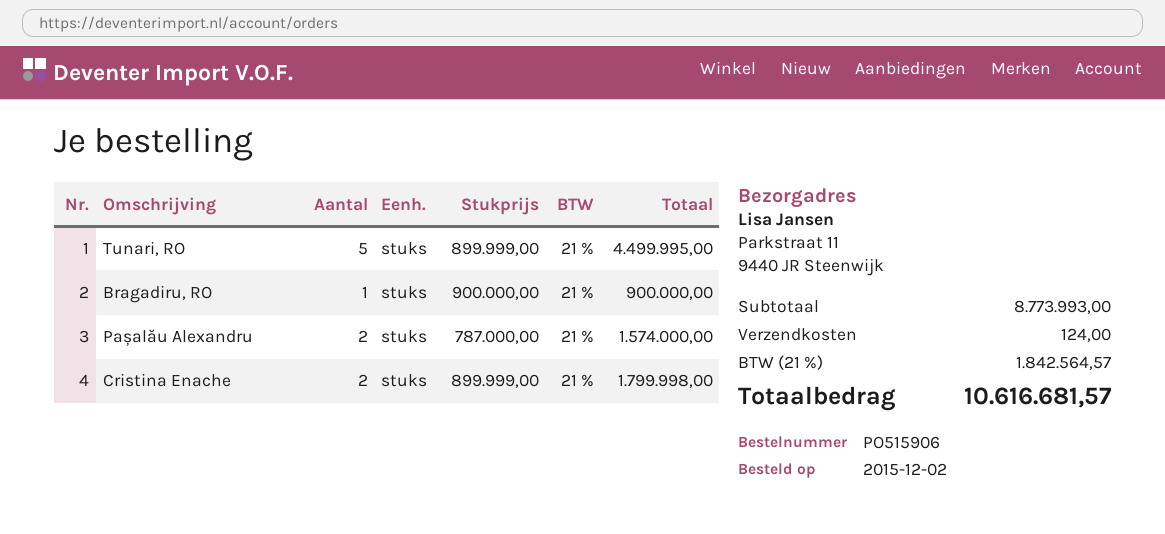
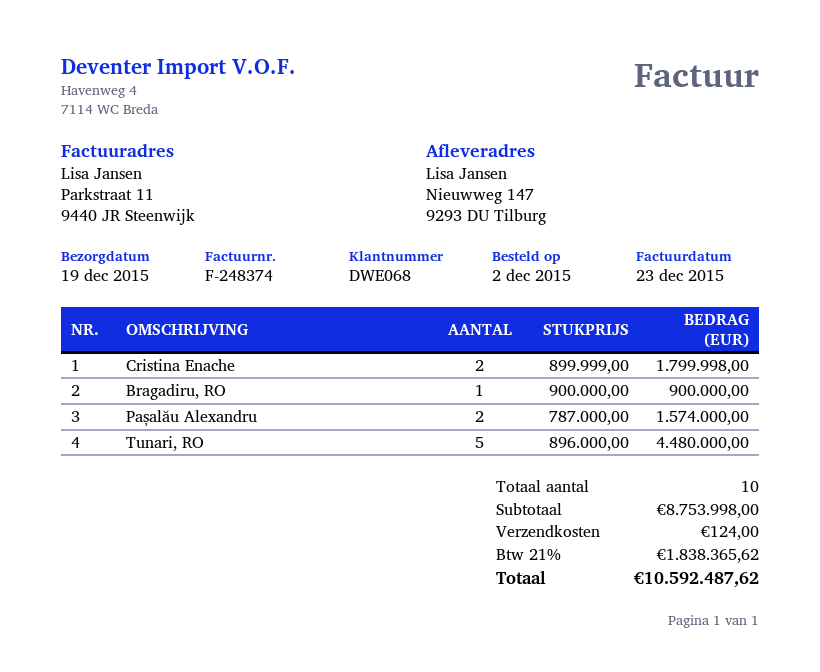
ship to: Parkstraat 11, 9440 JR Steenwijk -> Nieuwweg 147, 9293 DU Tilburg
Tunari, RO: 5 x 899999.00 = 4499995.00 -> 5 x 896000.00 = 4480000.00
subtotal: 8773993.00 -> 8753998.00
tax: 21% = 1842564.57 -> 21% = 1838365.62
total: 10616681.57 -> 10592487.62

